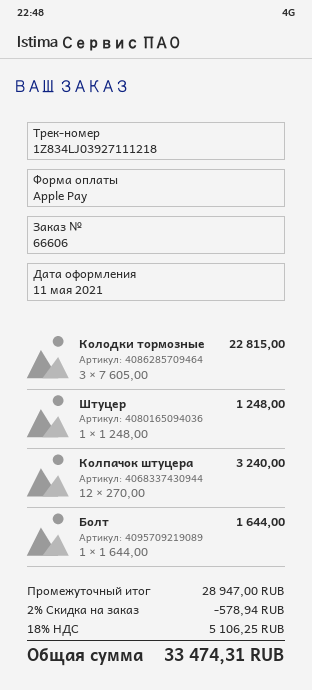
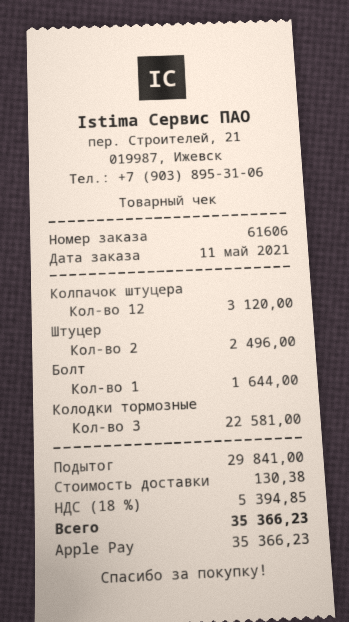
order number: 66606 -> 61606
Колодки тормозные: 3 for 22815.00 -> 3 for 22581.00
Штуцер: 1 for 1248.00 -> 2 for 2496.00
Колпачок штуцера: 12 for 3240.00 -> 12 for 3120.00
subtotal: 28947.00 -> 29841.00
discount: 2% = 578.94 -> none
shipping: none -> 130.38
tax: 18% = 5106.25 -> 18% = 5394.85
total: 33474.31 -> 35366.23

